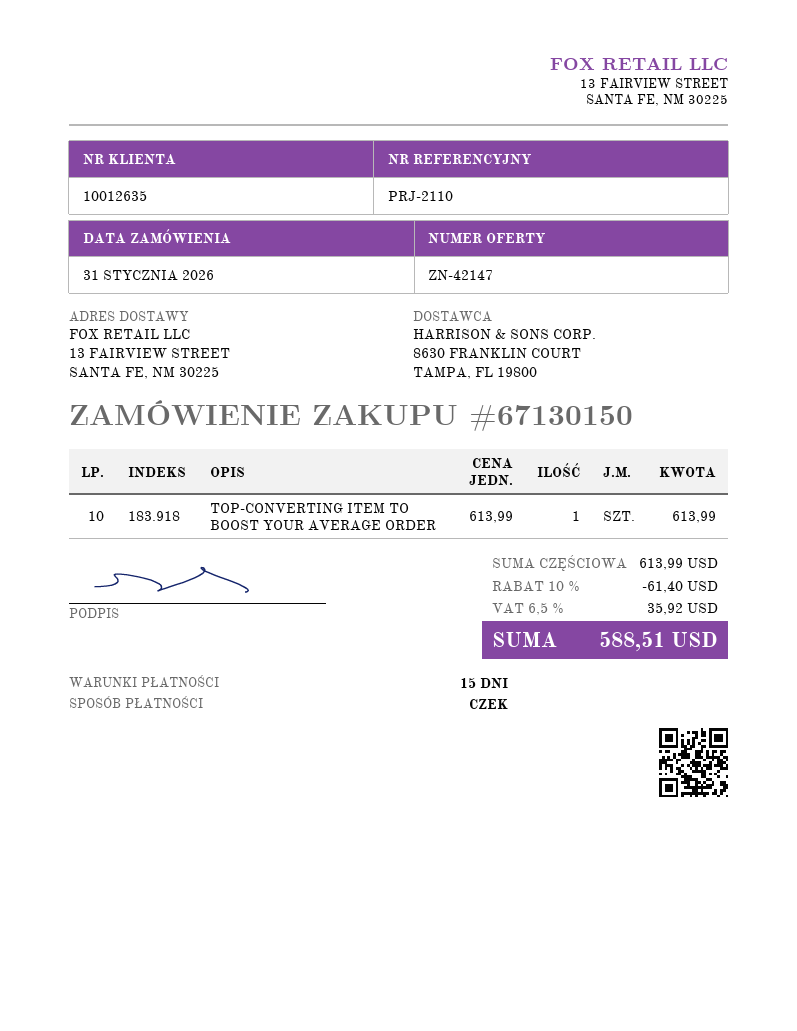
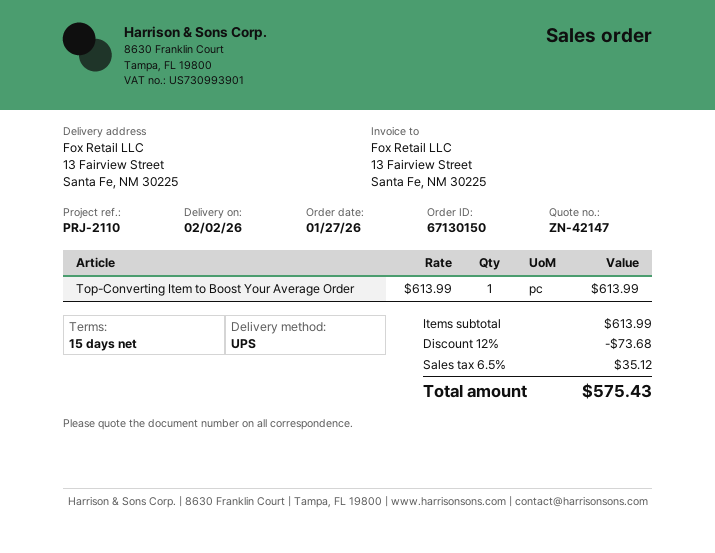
order date: 2026-01-31 -> 2026-01-27
discount: 10% = 61.40 -> 12% = 73.68
tax: 6.5% = 35.92 -> 6.5% = 35.12
total: 588.51 -> 575.43

